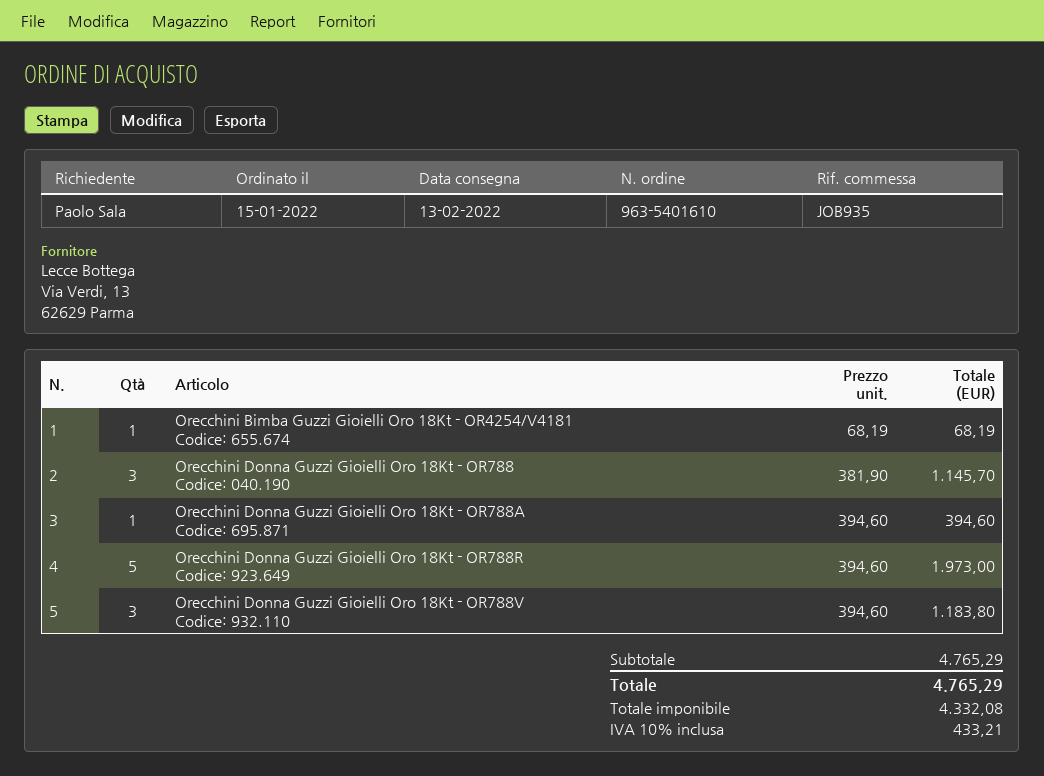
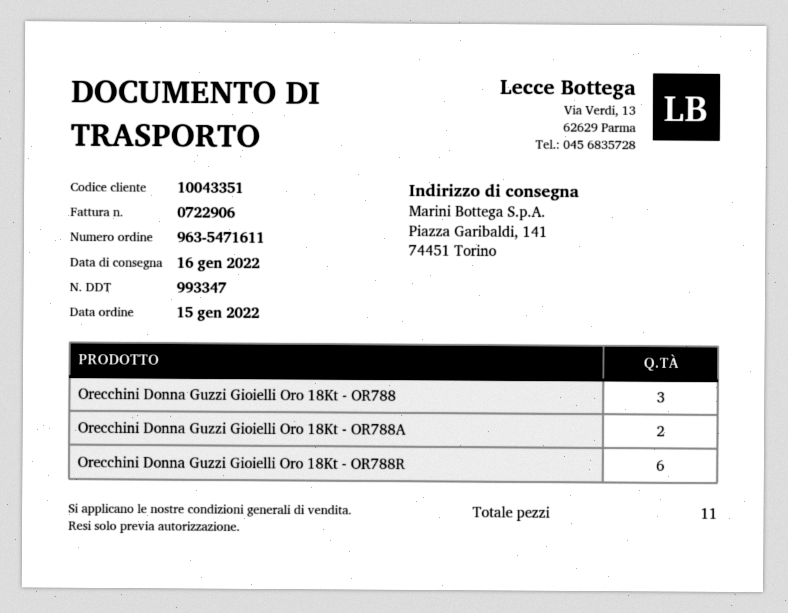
order number: 963-5401610 -> 963-5471611
delivery date: 2022-02-13 -> 2022-01-16
Orecchini Bimba Guzzi Gioielli Oro 18Kt - OR4254/V4181: 1 -> none
Orecchini Donna Guzzi Gioielli Oro 18Kt - OR788A: 1 -> 2
Orecchini Donna Guzzi Gioielli Oro 18Kt - OR788R: 5 -> 6
Orecchini Donna Guzzi Gioielli Oro 18Kt - OR788V: 3 -> none

